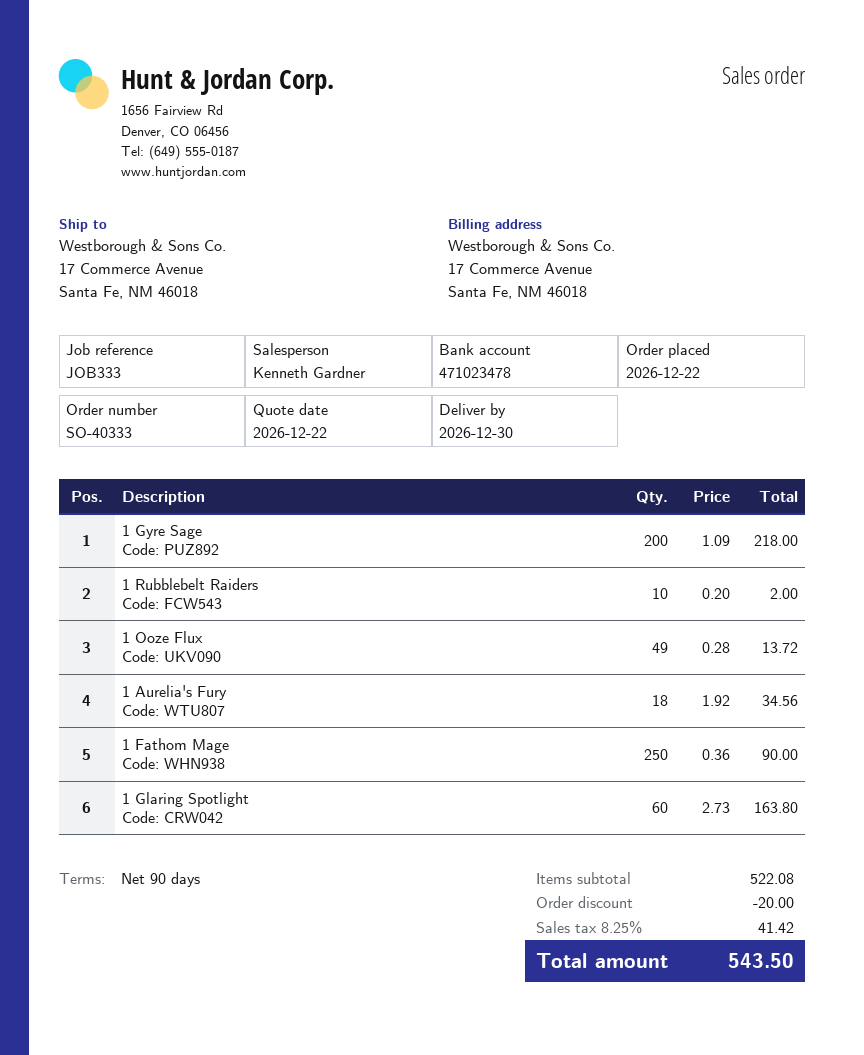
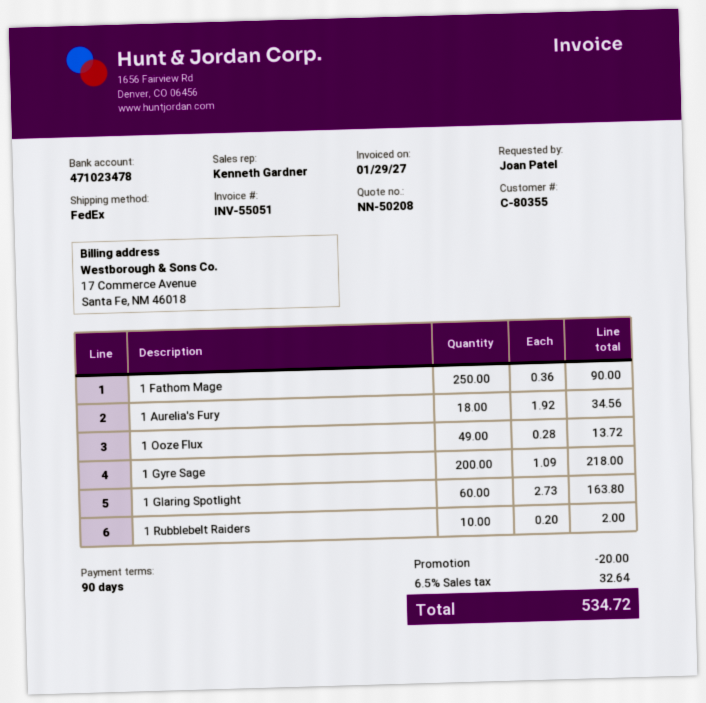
tax: 8.25% = 41.42 -> 6.5% = 32.64
total: 543.50 -> 534.72

